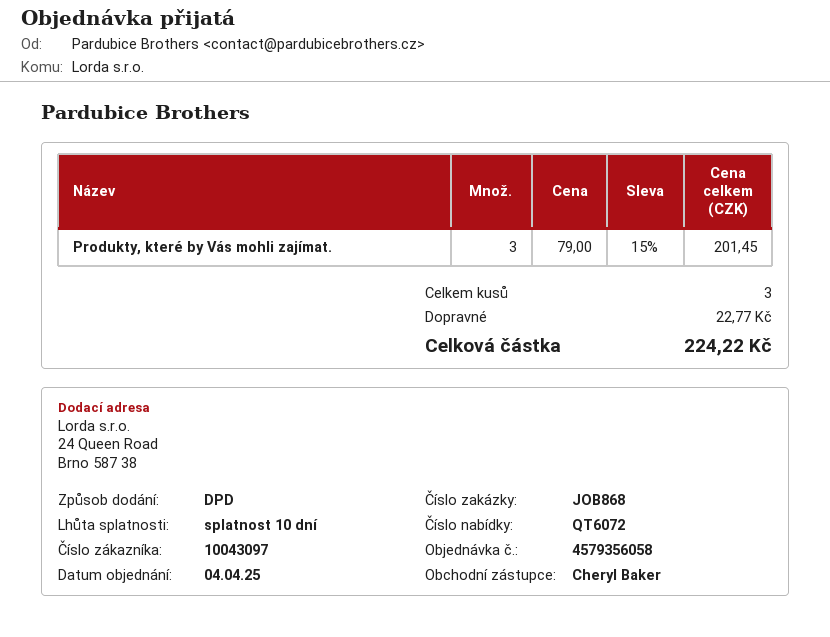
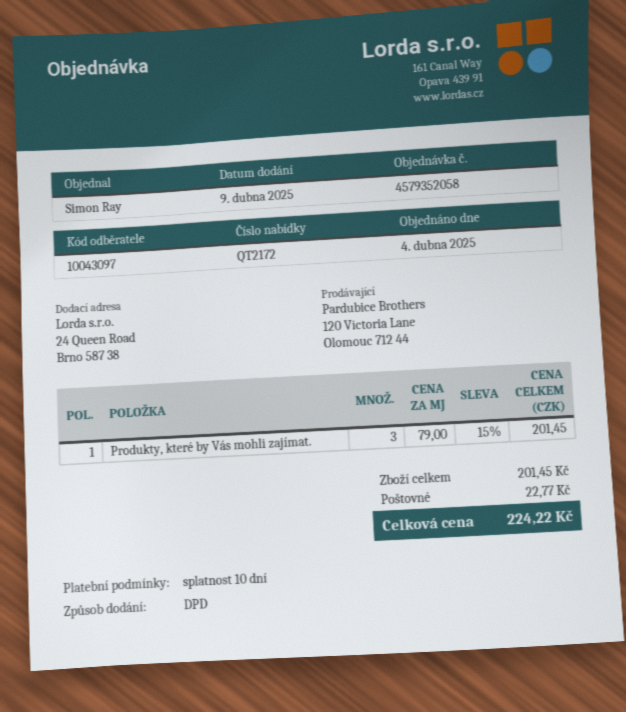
quote number: QT6072 -> QT2172
order number: 4579356058 -> 4579352058

